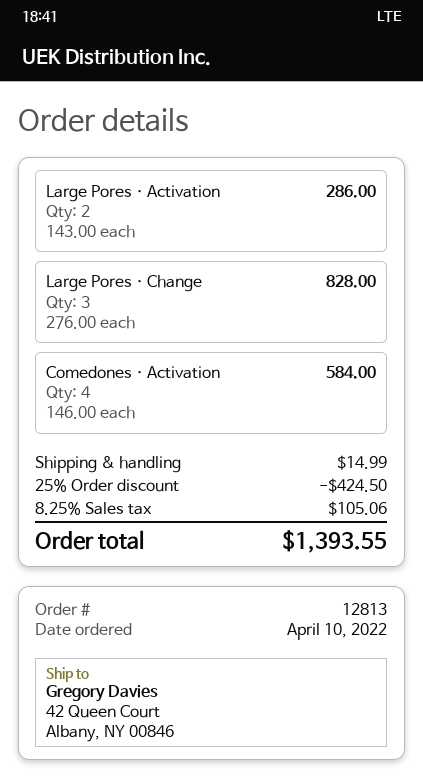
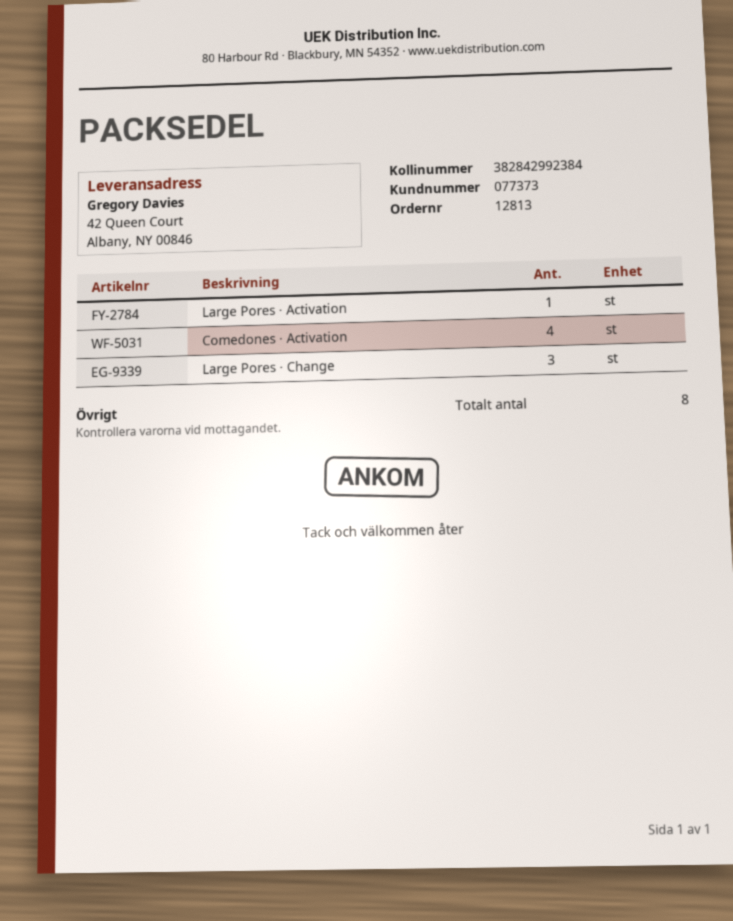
Large Pores · Activation: 2 -> 1

